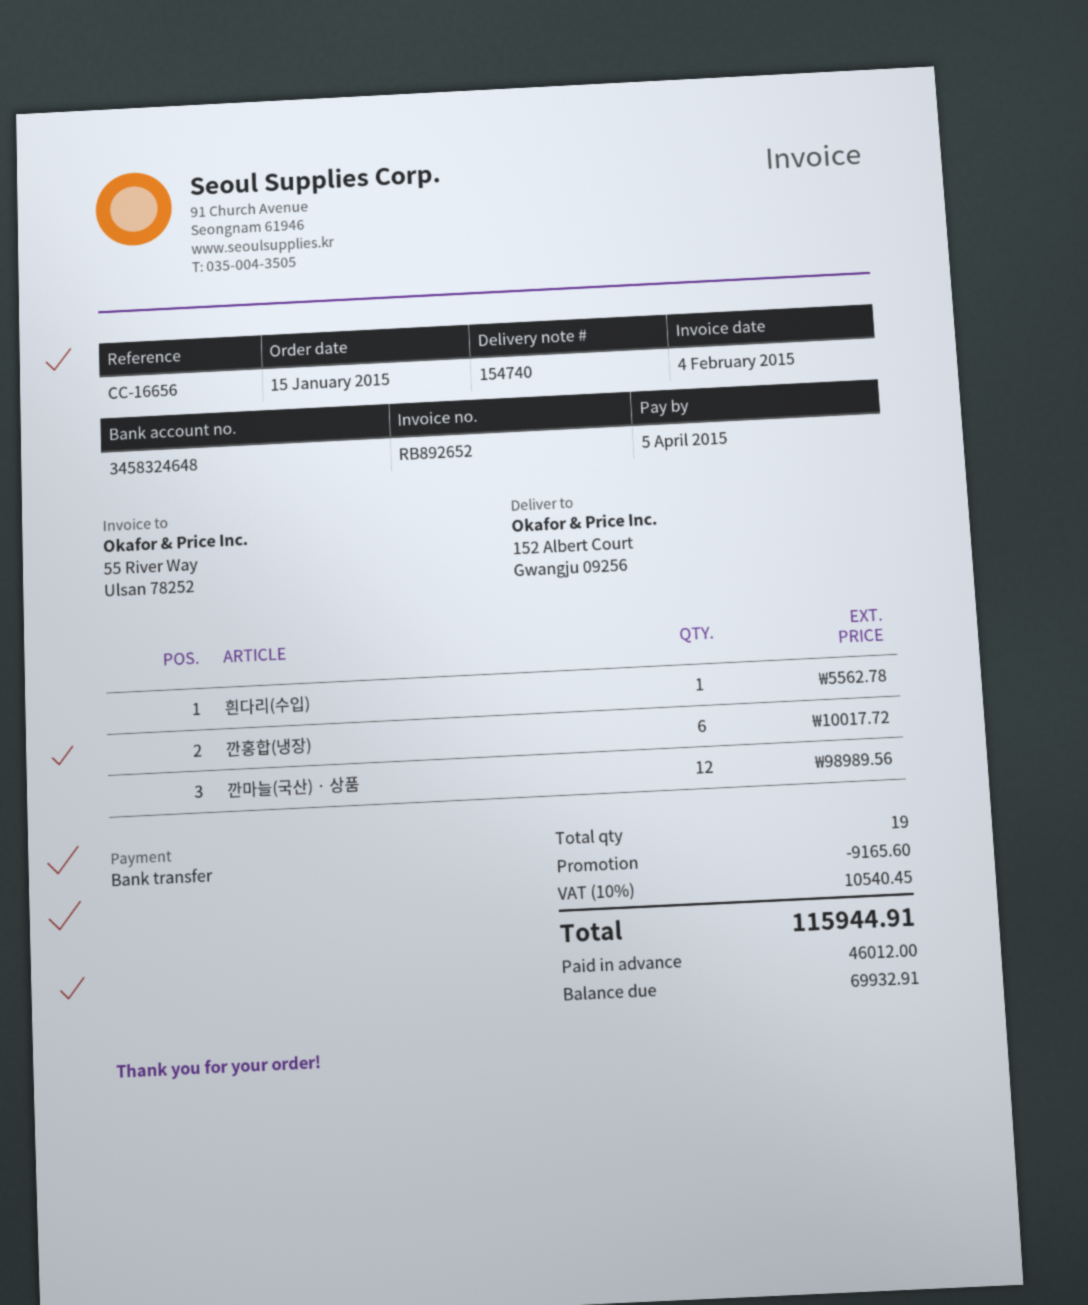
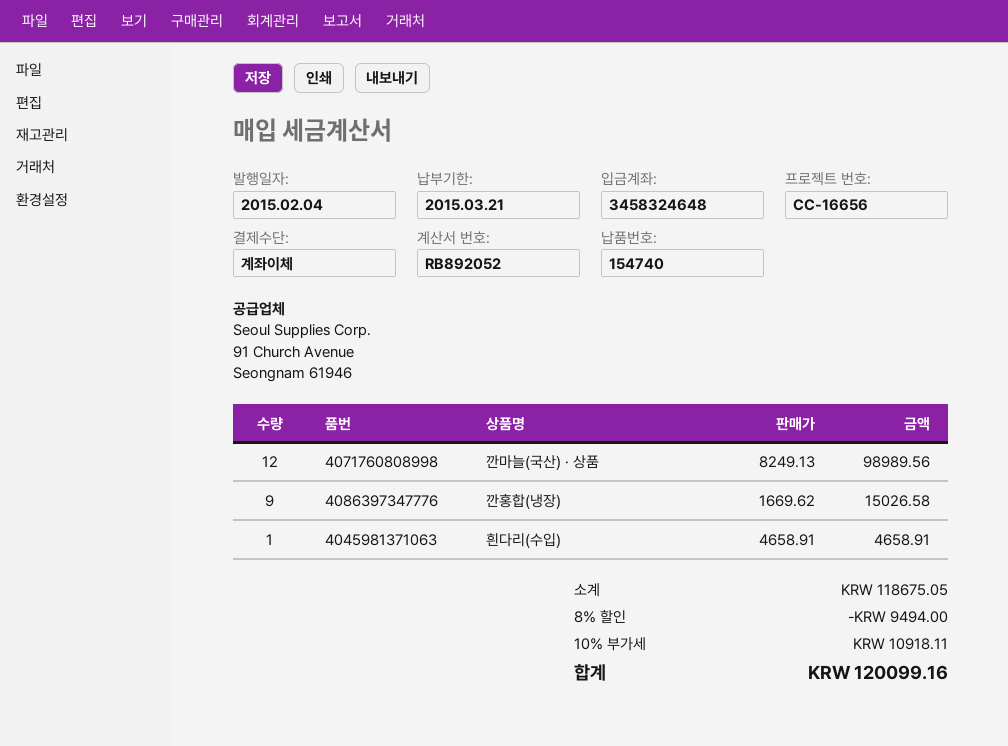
invoice number: RB892652 -> RB892052
due date: 2015-04-05 -> 2015-03-21
흰다리(수입): 1 for 5562.78 -> 1 for 4658.91
깐홍합(냉장): 6 for 10017.72 -> 9 for 15026.58
discount: 9165.60 -> 9494.00
tax: 10% = 10540.45 -> 10% = 10918.11
total: 115944.91 -> 120099.16

